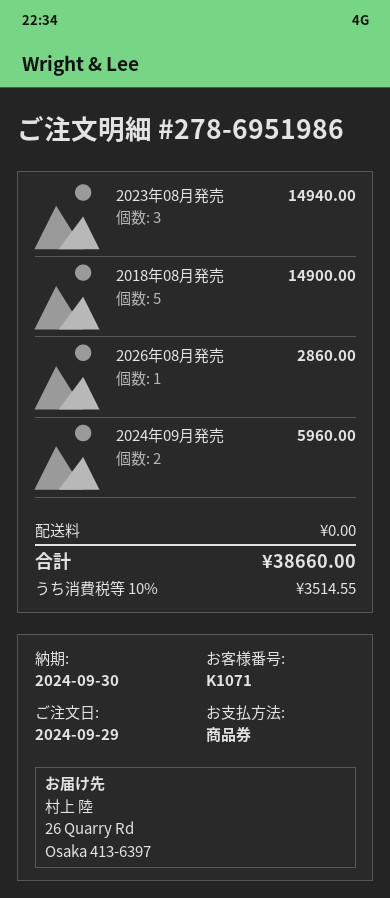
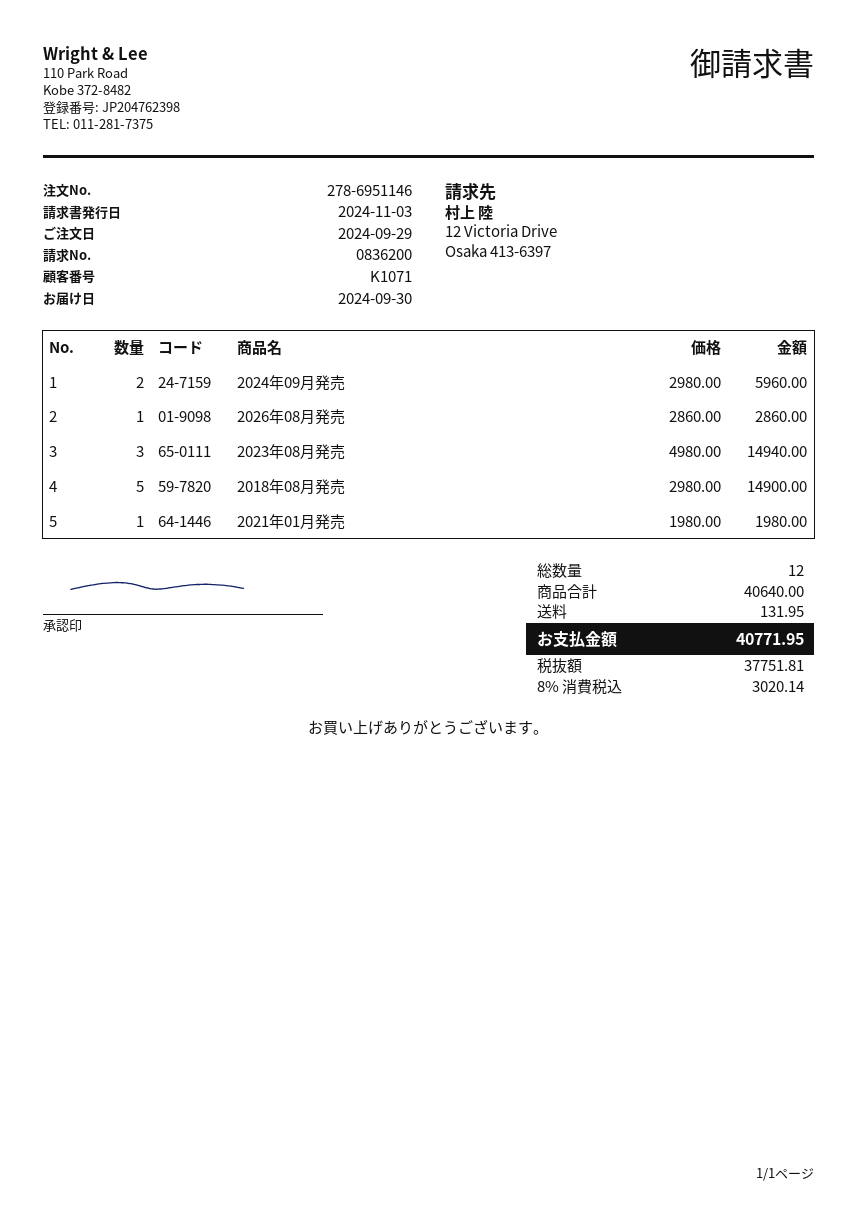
order number: 278-6951986 -> 278-6951146
2021年01月発売: none -> 1 for 1980.00
shipping: 0.00 -> 131.95
tax: 10% = 3514.55 -> 8% = 3020.14
total: 38660.00 -> 40771.95

